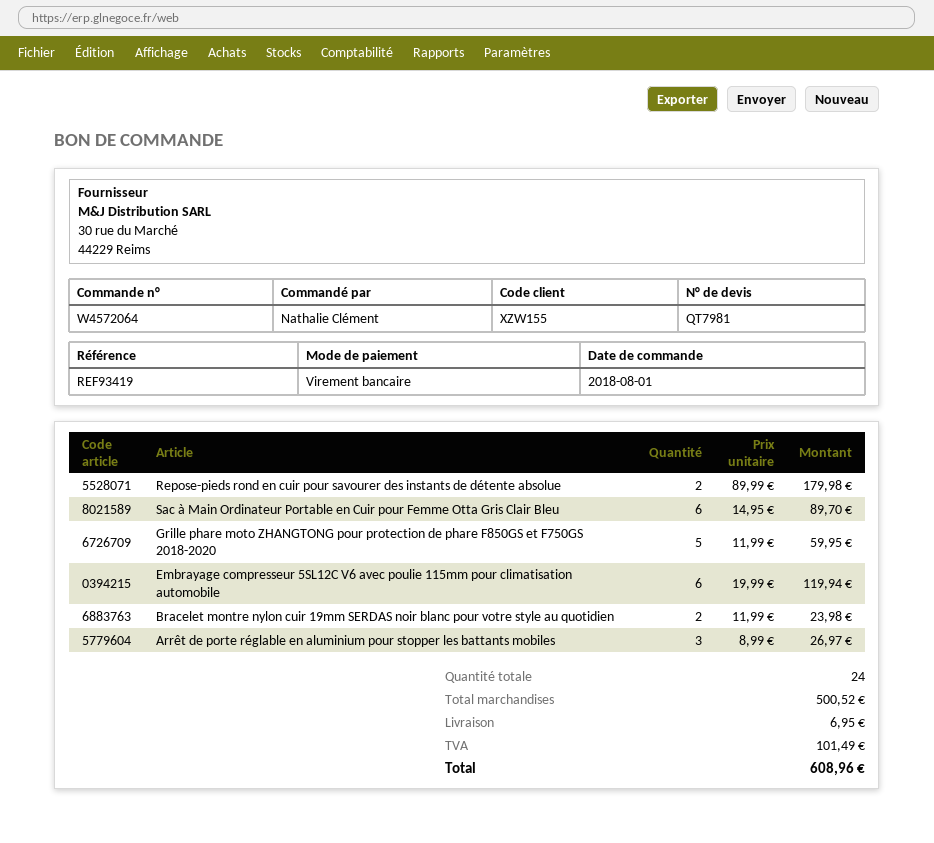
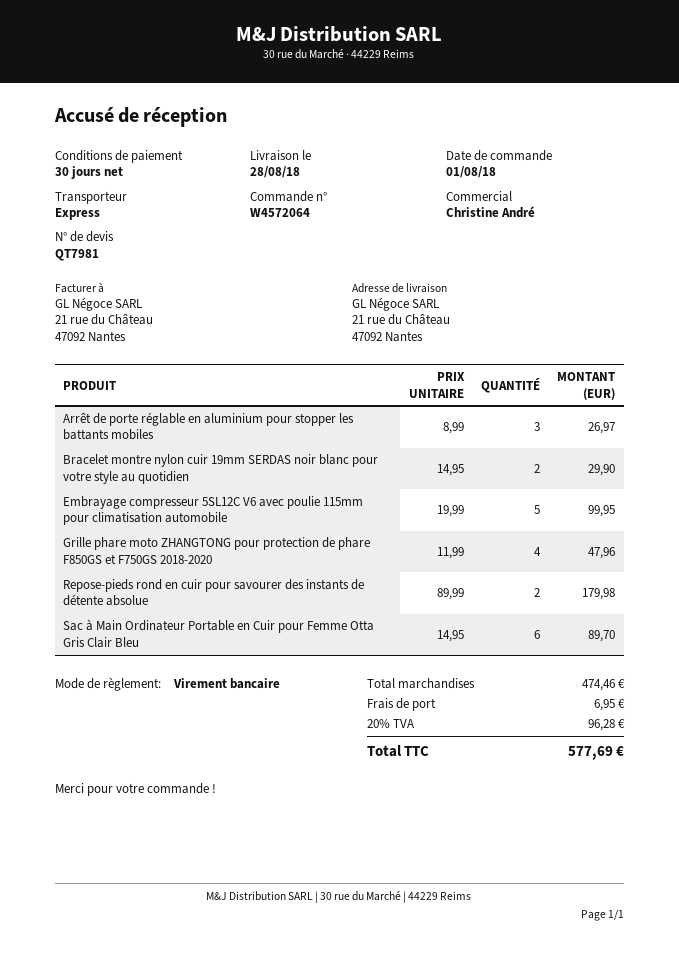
Grille phare moto ZHANGTONG pour protection de phare F850GS et F750GS 2018-2020: 5 x 11.99 = 59.95 -> 4 x 11.99 = 47.96
Embrayage compresseur 5SL12C V6 avec poulie 115mm pour climatisation automobile: 6 x 19.99 = 119.94 -> 5 x 19.99 = 99.95
Bracelet montre nylon cuir 19mm SERDAS noir blanc pour votre style au quotidien: 2 x 11.99 = 23.98 -> 2 x 14.95 = 29.90
subtotal: 500.52 -> 474.46
tax: 101.49 -> 96.28
total: 608.96 -> 577.69

